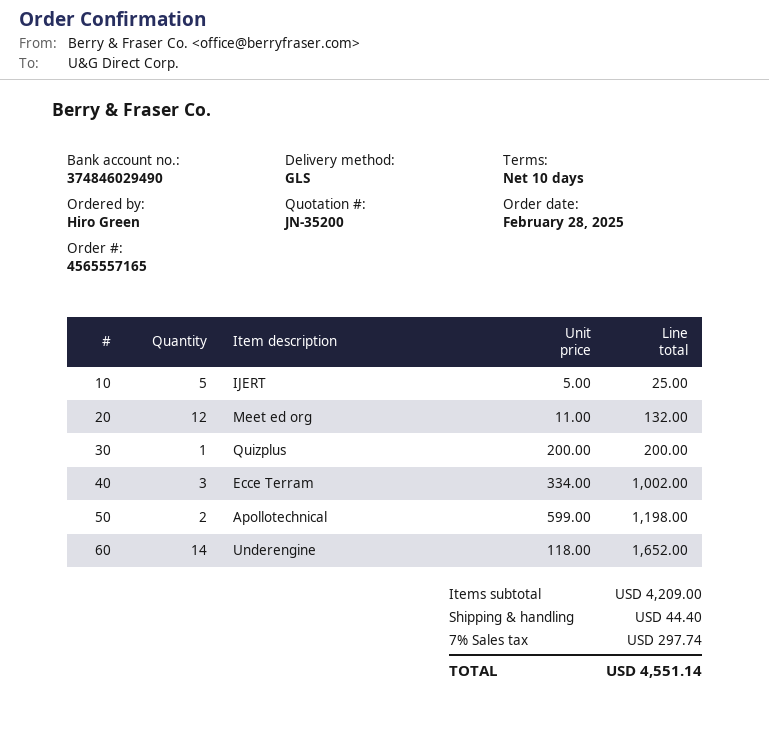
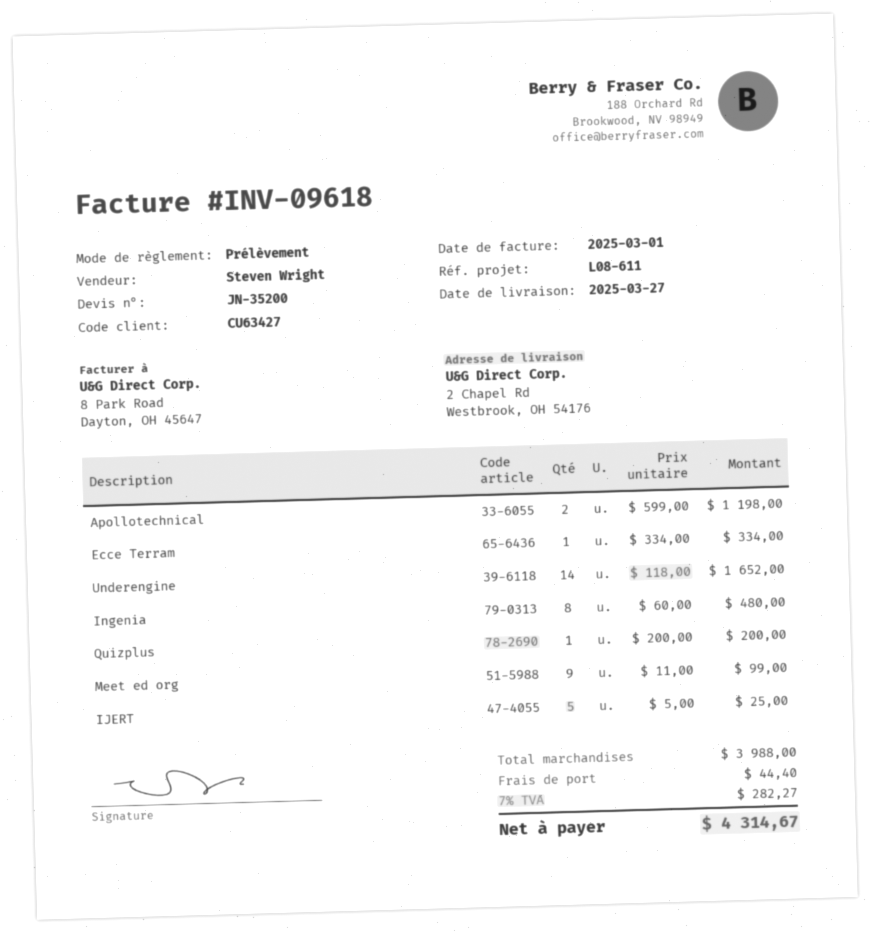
Meet ed org: 12 x 11.00 = 132.00 -> 9 x 11.00 = 99.00
Ecce Terram: 3 x 334.00 = 1002.00 -> 1 x 334.00 = 334.00
Ingenia: none -> 8 x 60.00 = 480.00
subtotal: 4209.00 -> 3988.00
tax: 7% = 297.74 -> 7% = 282.27
total: 4551.14 -> 4314.67

